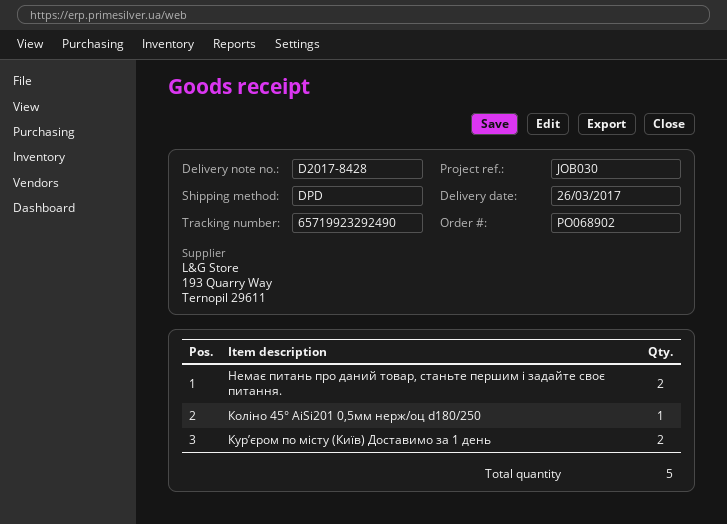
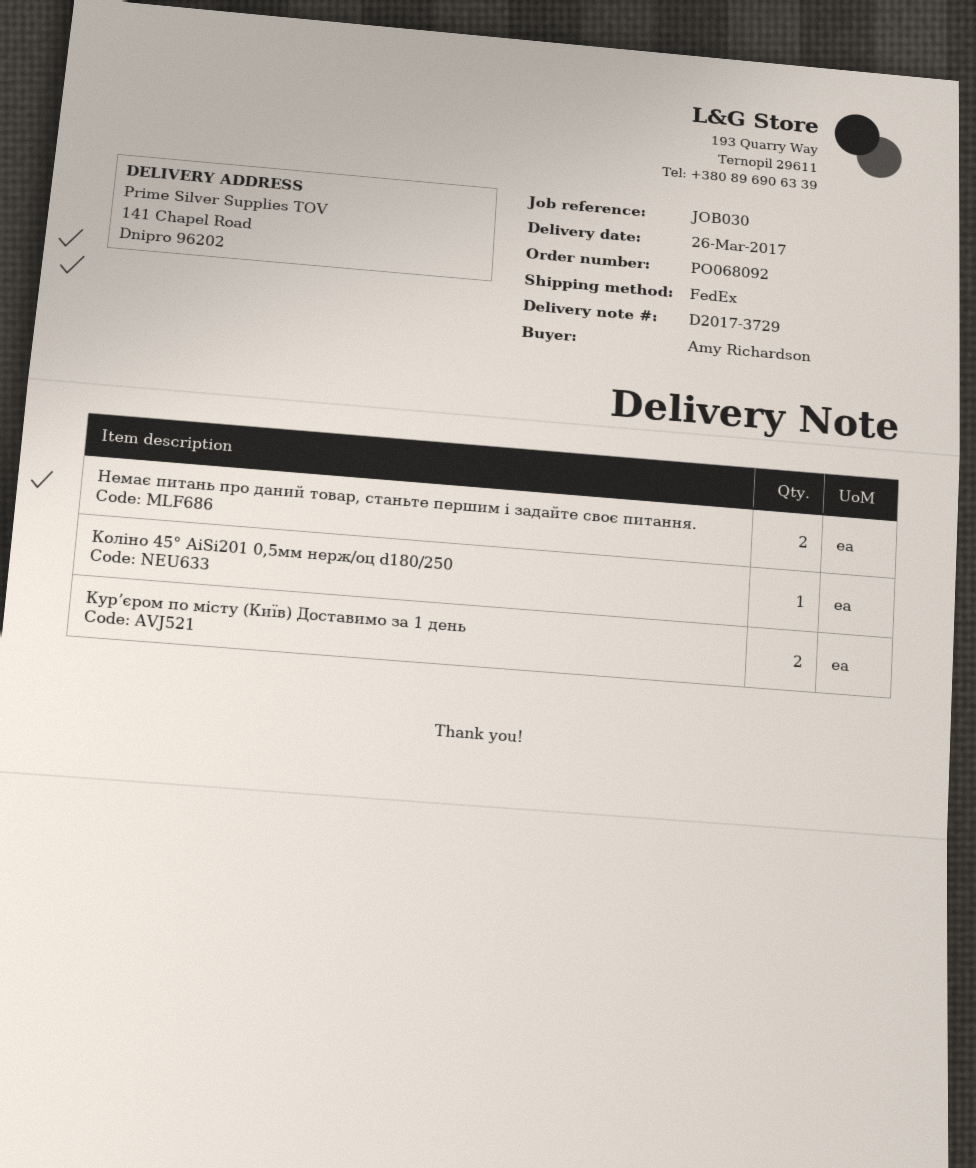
order number: PO068902 -> PO068092
delivery note number: D2017-8428 -> D2017-3729
shipping method: DPD -> FedEx

